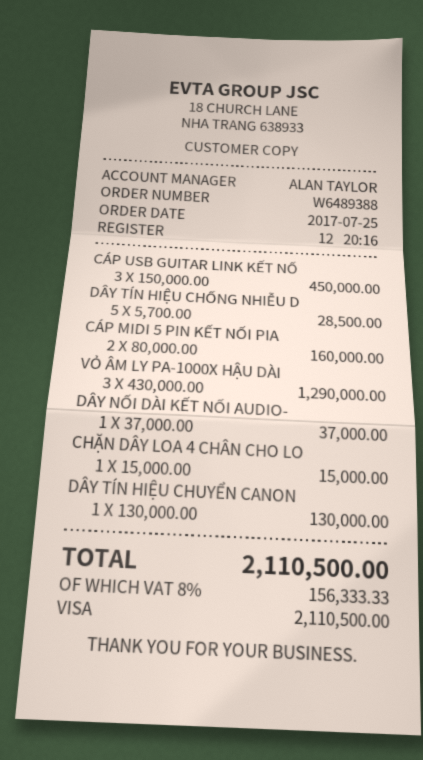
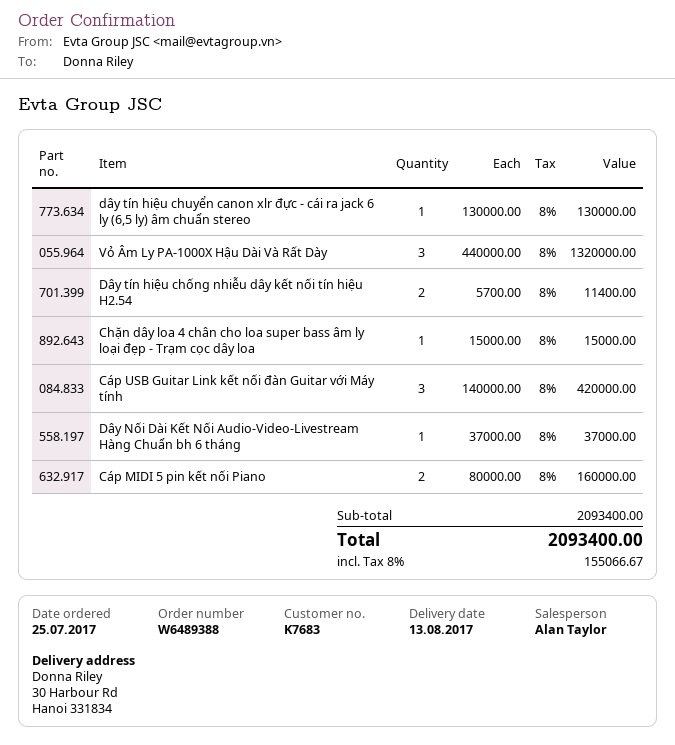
CÁP USB GUITAR LINK KẾT NỐ: 3 x 150000.00 = 450000.00 -> 3 x 140000.00 = 420000.00
DÂY TÍN HIỆU CHỐNG NHIỄU D: 5 x 5700.00 = 28500.00 -> 2 x 5700.00 = 11400.00
VỎ ÂM LY PA-1000X HẬU DÀI: 3 x 430000.00 = 1290000.00 -> 3 x 440000.00 = 1320000.00
tax: 8% = 156333.33 -> 8% = 155066.67
total: 2110500.00 -> 2093400.00

